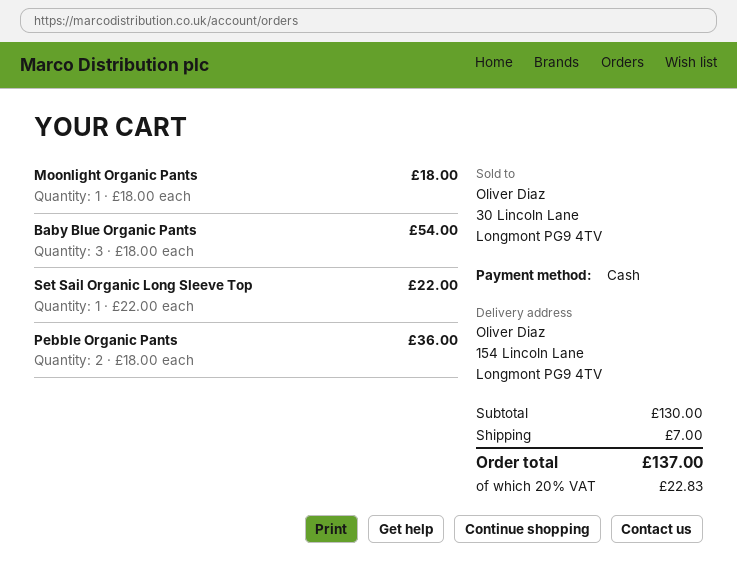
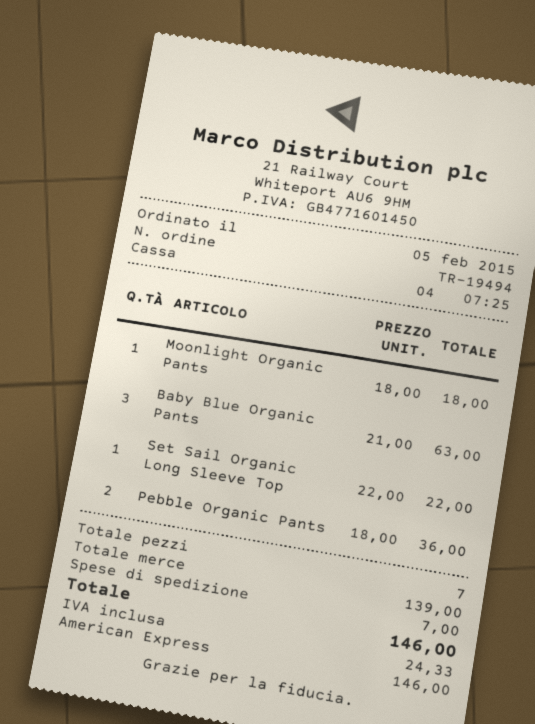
payment method: cash -> American Express
Baby Blue Organic Pants: 3 x 18.00 = 54.00 -> 3 x 21.00 = 63.00
subtotal: 130.00 -> 139.00
tax: 22.83 -> 24.33
total: 137.00 -> 146.00

